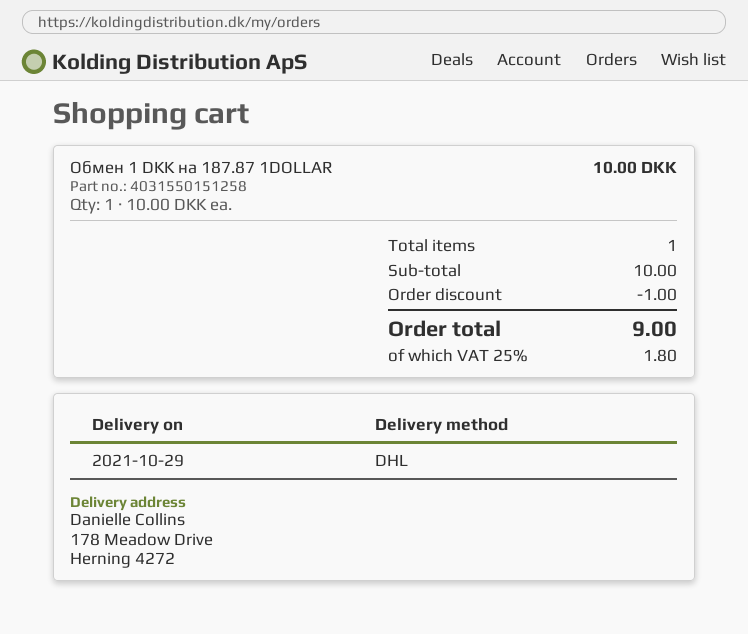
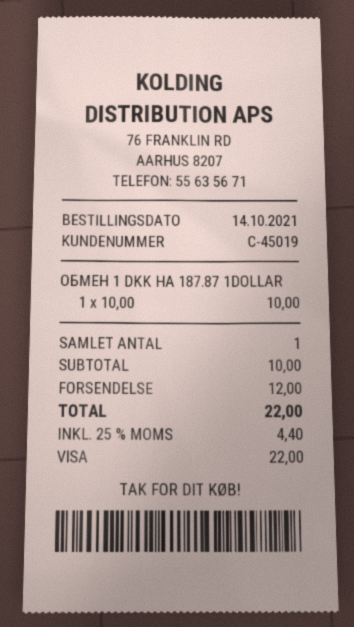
discount: 1.00 -> none
shipping: none -> 12.00
tax: 25% = 1.80 -> 25% = 4.40
total: 9.00 -> 22.00

